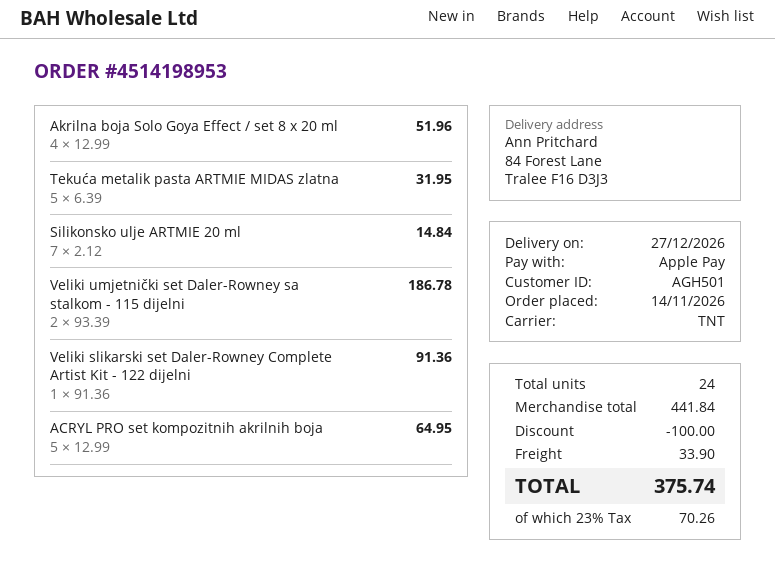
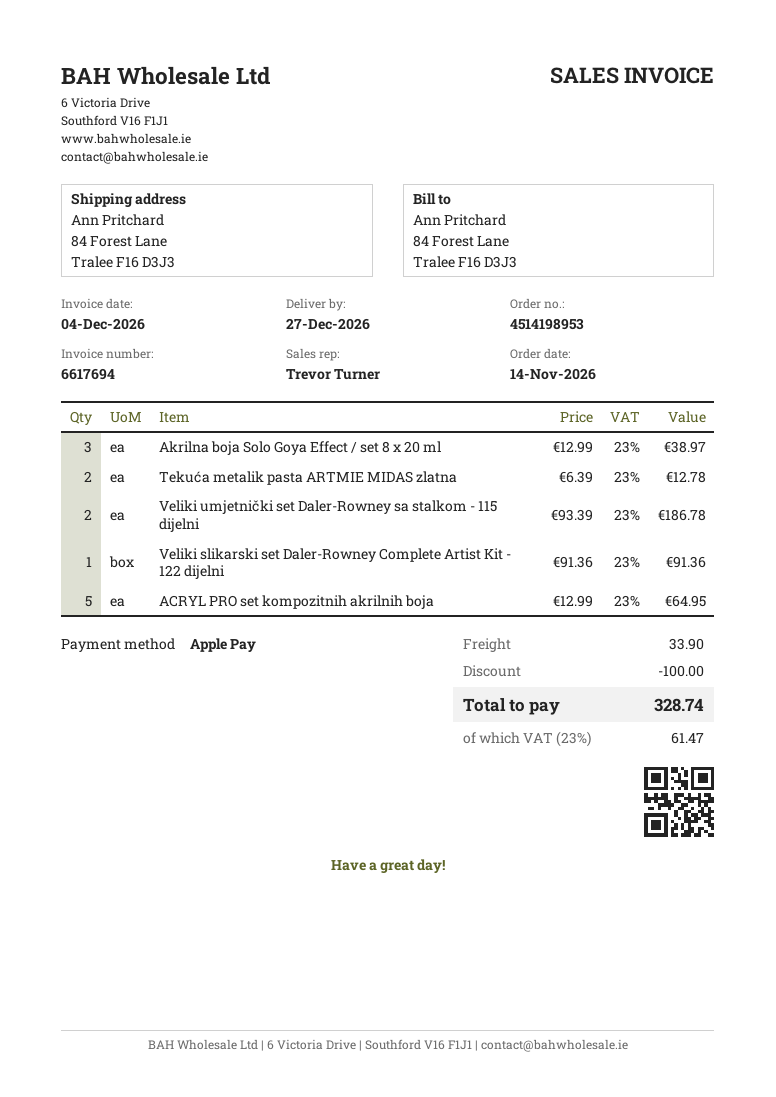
Akrilna boja Solo Goya Effect / set 8 x 20 ml: 4 x 12.99 = 51.96 -> 3 x 12.99 = 38.97
Tekuća metalik pasta ARTMIE MIDAS zlatna: 5 x 6.39 = 31.95 -> 2 x 6.39 = 12.78
Silikonsko ulje ARTMIE 20 ml: 7 x 2.12 = 14.84 -> none
tax: 23% = 70.26 -> 23% = 61.47
total: 375.74 -> 328.74

